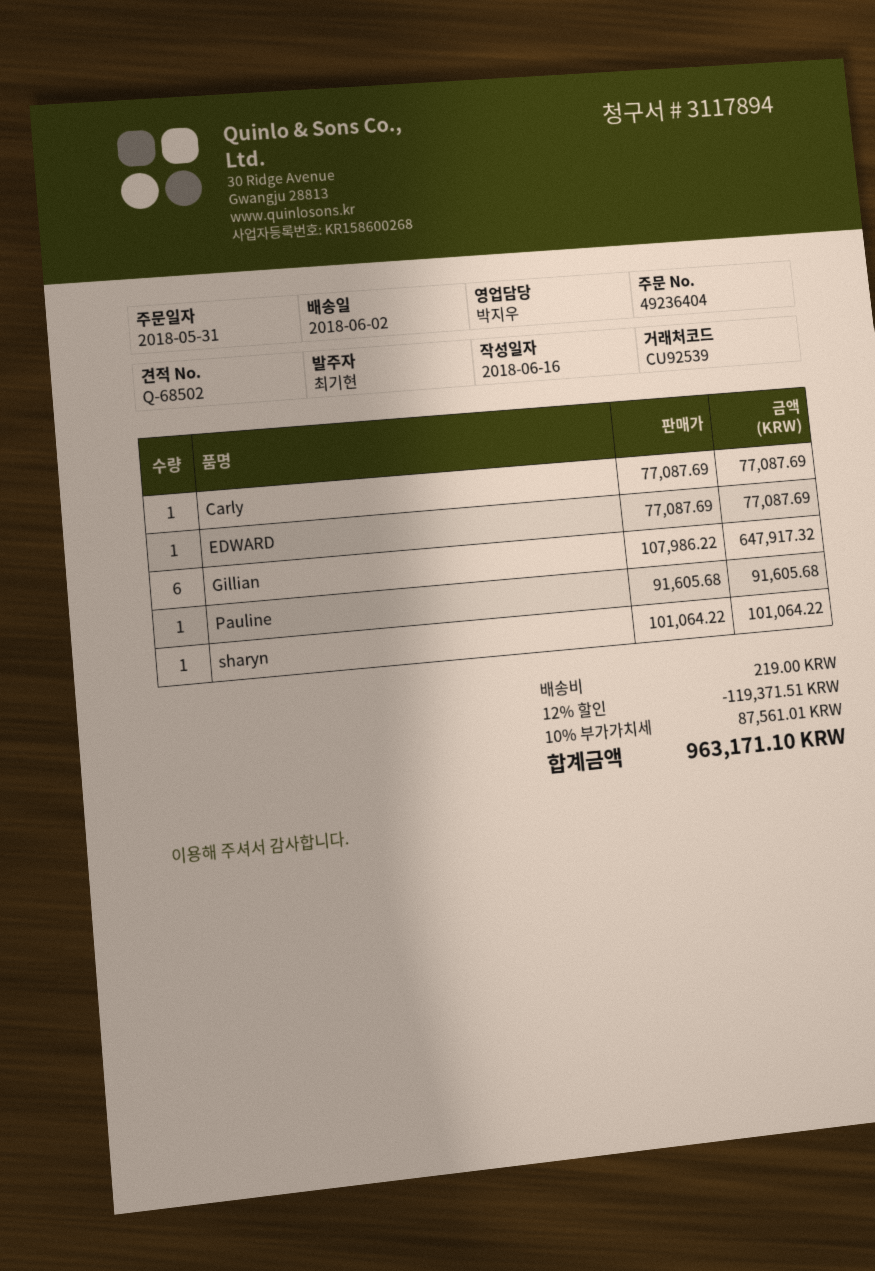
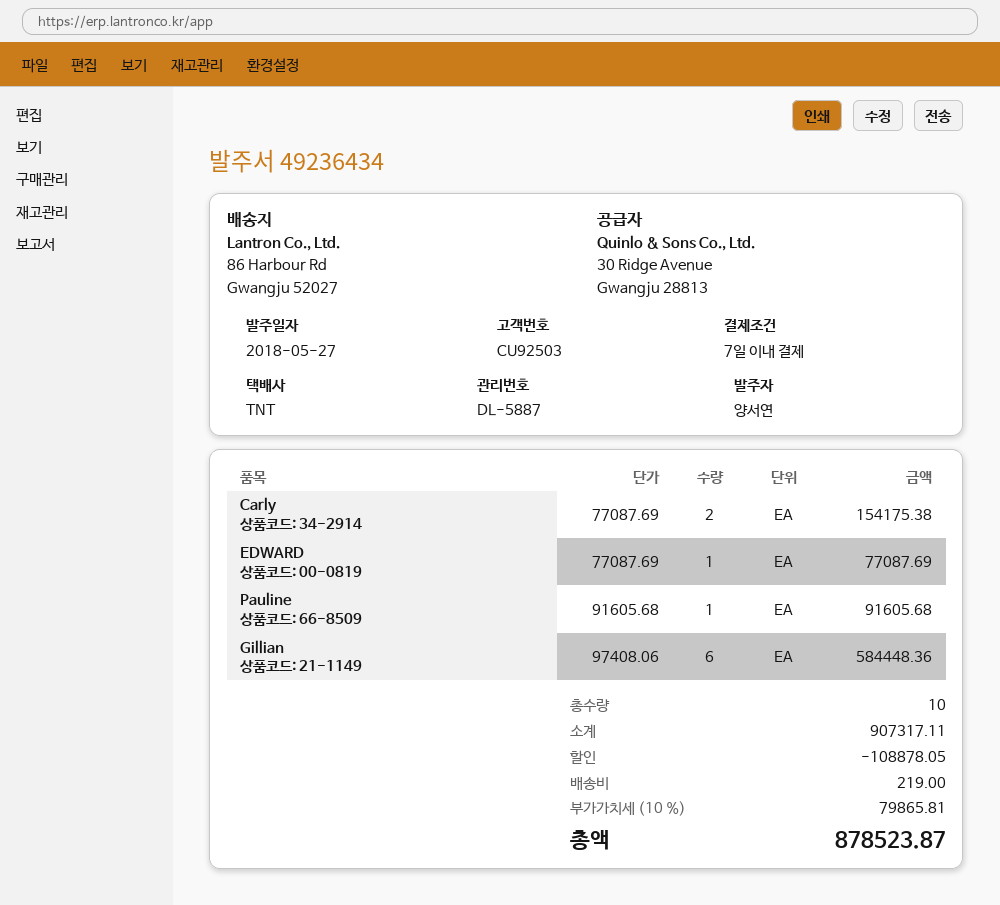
order number: 49236404 -> 49236434
order date: 2018-05-31 -> 2018-05-27
customer number: CU92539 -> CU92503
ordered by: 최기현 -> 양서연
Carly: 1 x 77087.69 = 77087.69 -> 2 x 77087.69 = 154175.38
Gillian: 6 x 107986.22 = 647917.32 -> 6 x 97408.06 = 584448.36
sharyn: 1 x 101064.22 = 101064.22 -> none
discount: 119371.51 -> 108878.05
tax: 10% = 87561.01 -> 10% = 79865.81
total: 963171.10 -> 878523.87

